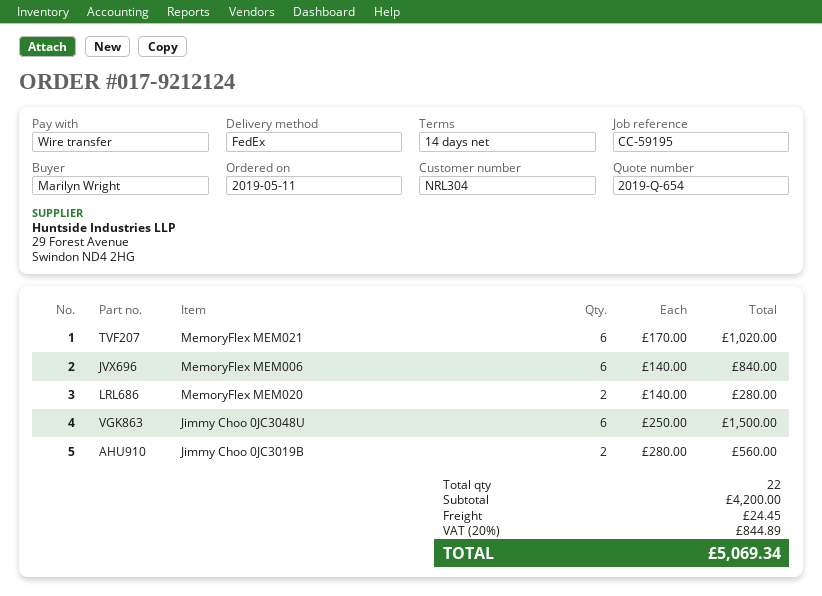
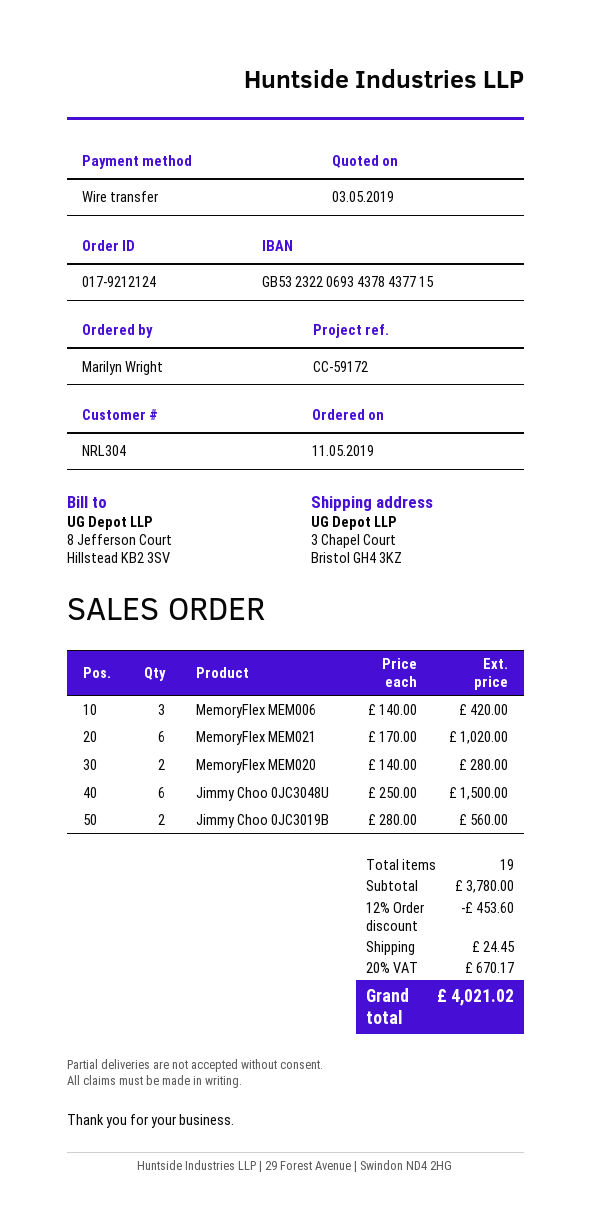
reference: CC-59195 -> CC-59172
MemoryFlex MEM006: 6 x 140.00 = 840.00 -> 3 x 140.00 = 420.00
total quantity: 22 -> 19
subtotal: 4200.00 -> 3780.00
discount: none -> 12% = 453.60
tax: 20% = 844.89 -> 20% = 670.17
total: 5069.34 -> 4021.02

